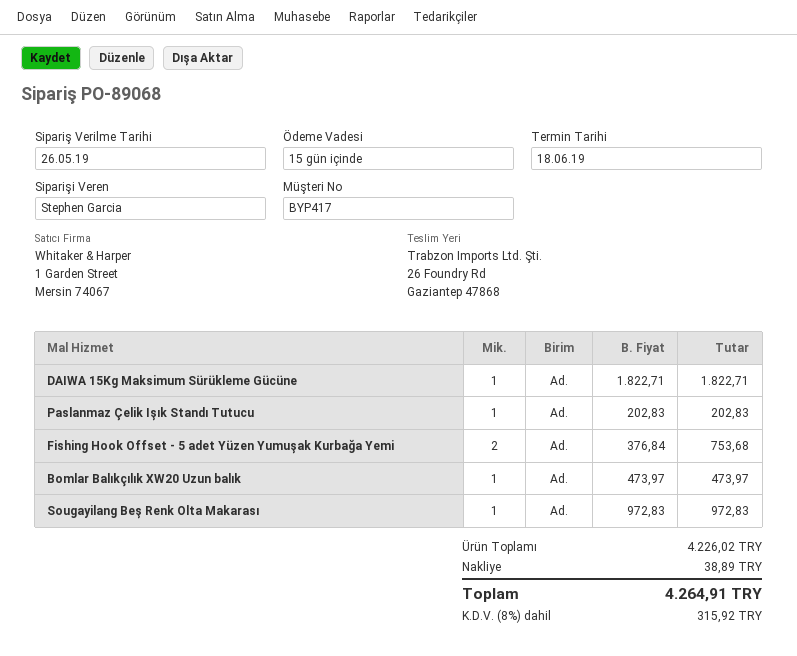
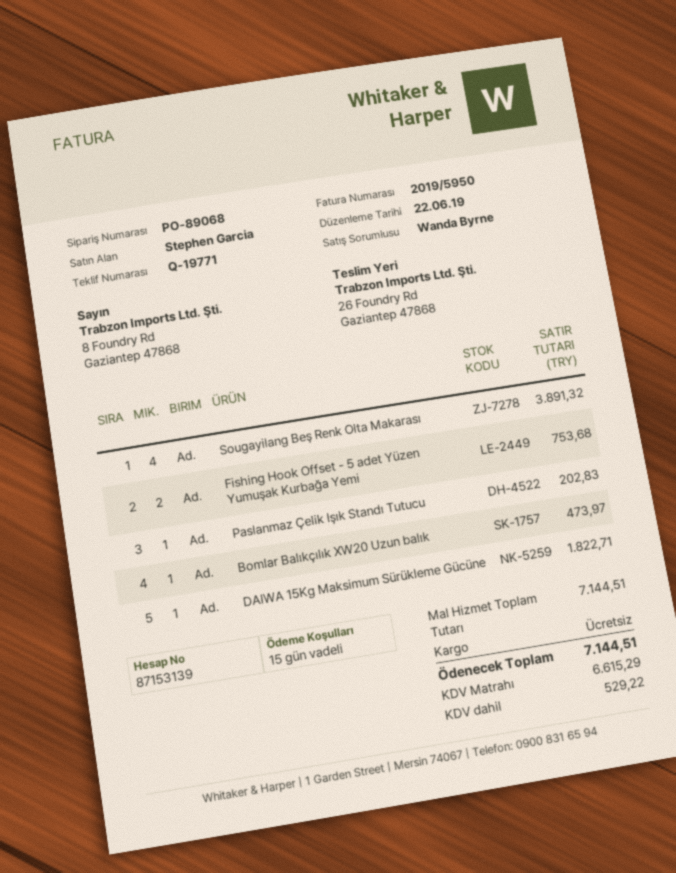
Sougayilang Beş Renk Olta Makarası: 1 for 972.83 -> 4 for 3891.32
subtotal: 4226.02 -> 7144.51
shipping: 38.89 -> 0.00
tax: 315.92 -> 529.22
total: 4264.91 -> 7144.51

